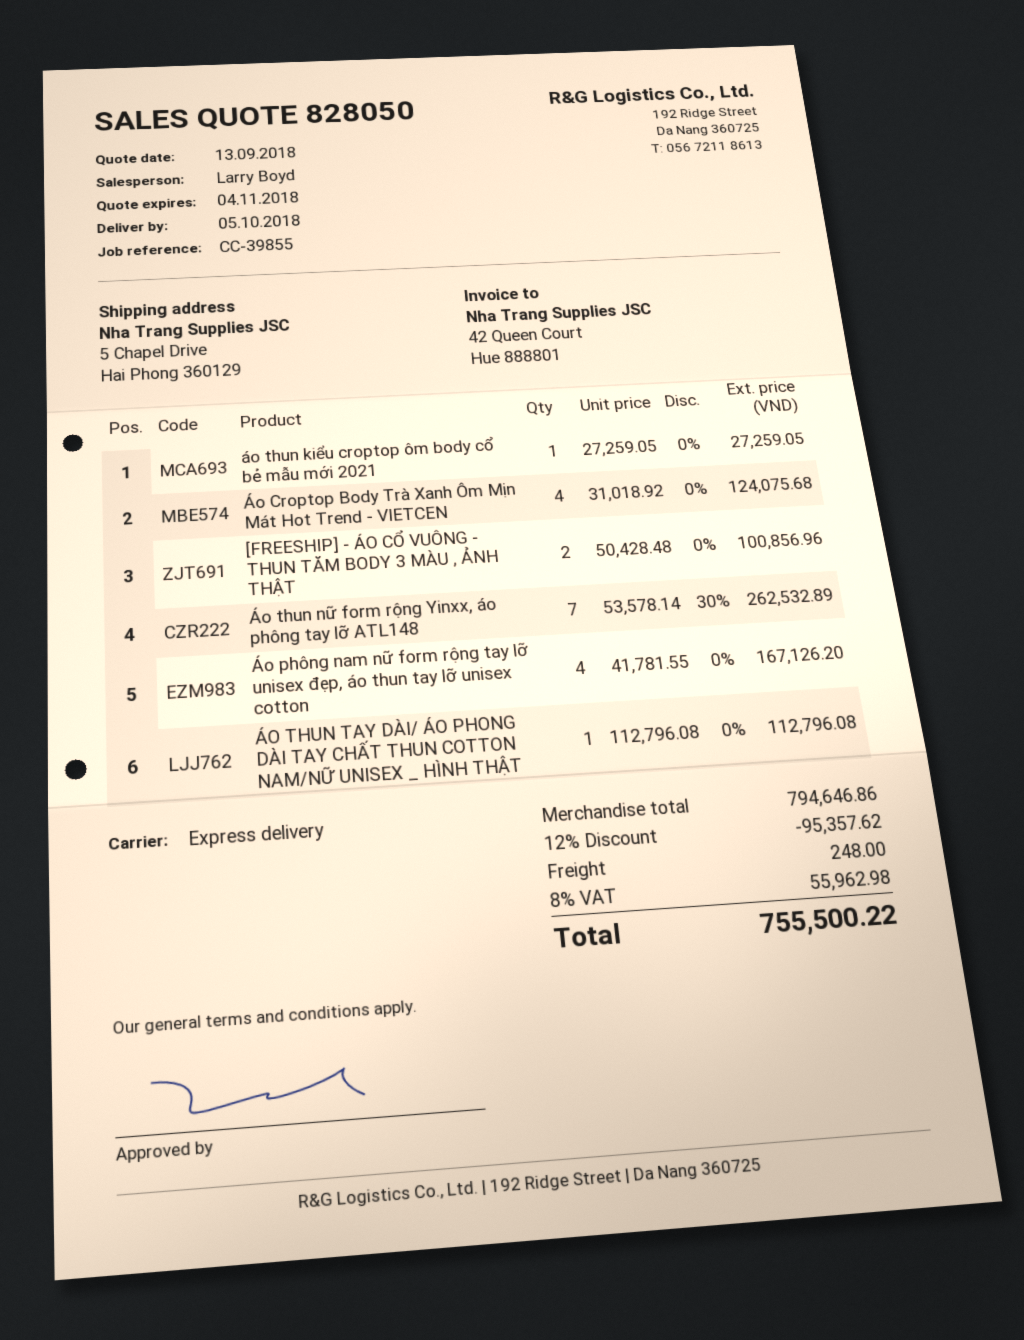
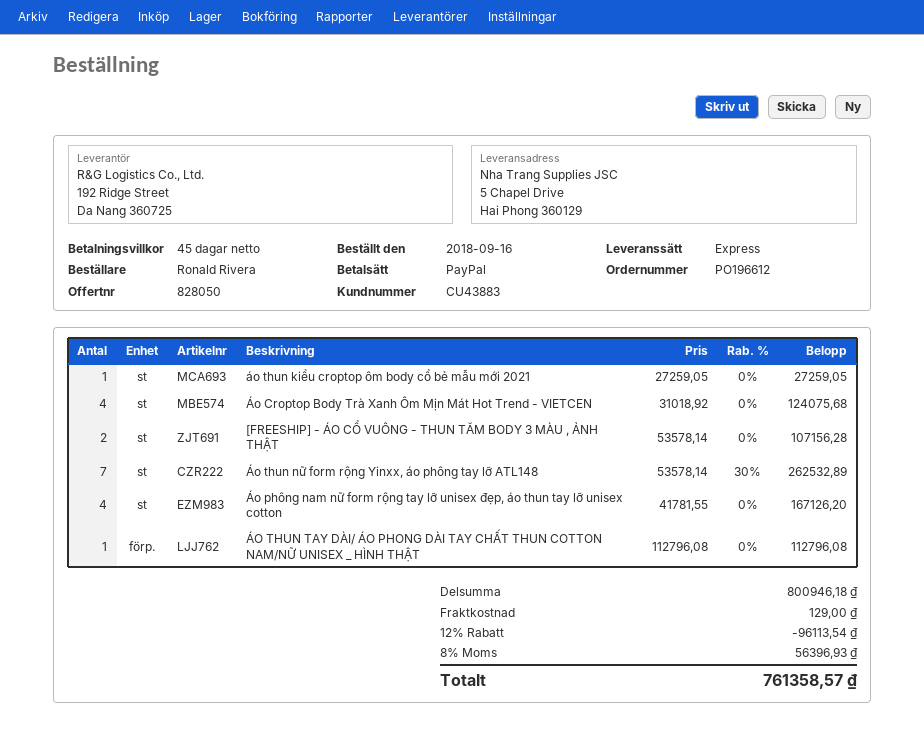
[FREESHIP] - ÁO CỔ VUÔNG - THUN TĂM BODY 3 MÀU , ẢNH THẬT: 2 x 50428.48 = 100856.96 -> 2 x 53578.14 = 107156.28
subtotal: 794646.86 -> 800946.18
discount: 12% = 95357.62 -> 12% = 96113.54
shipping: 248.00 -> 129.00
tax: 8% = 55962.98 -> 8% = 56396.93
total: 755500.22 -> 761358.57

